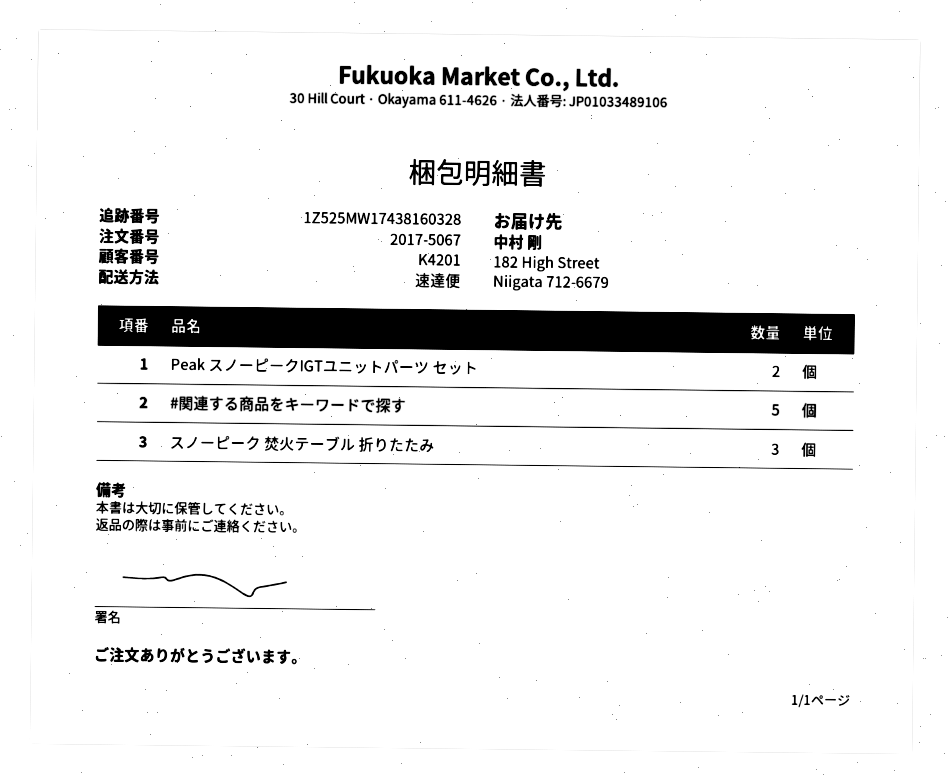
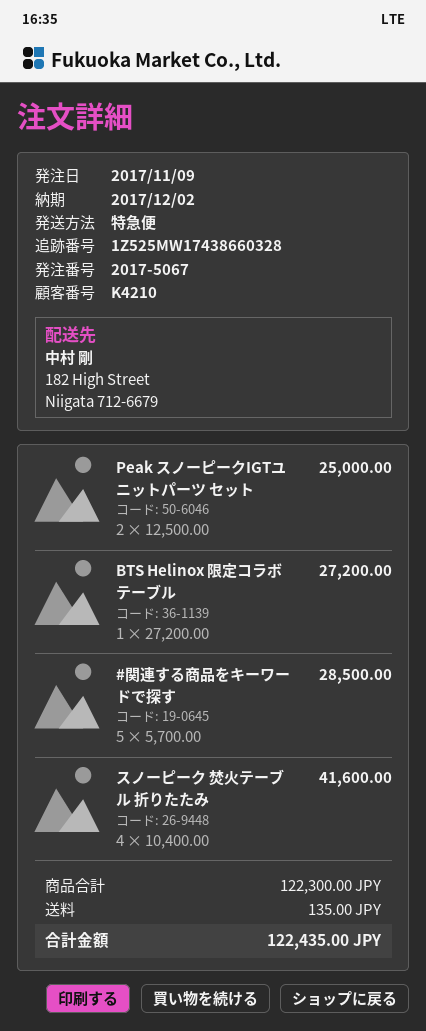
customer number: K4201 -> K4210
tracking number: 1Z525MW17438160328 -> 1Z525MW17438660328
スノーピーク 焚火テーブル 折りたたみ: 3 -> 4
BTS Helinox 限定コラボ テーブル: none -> 1

